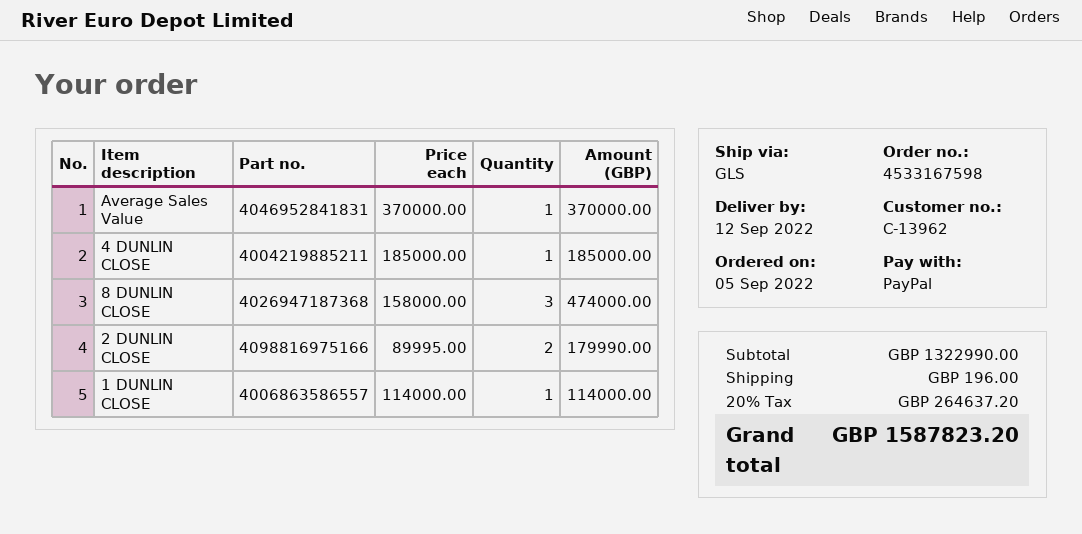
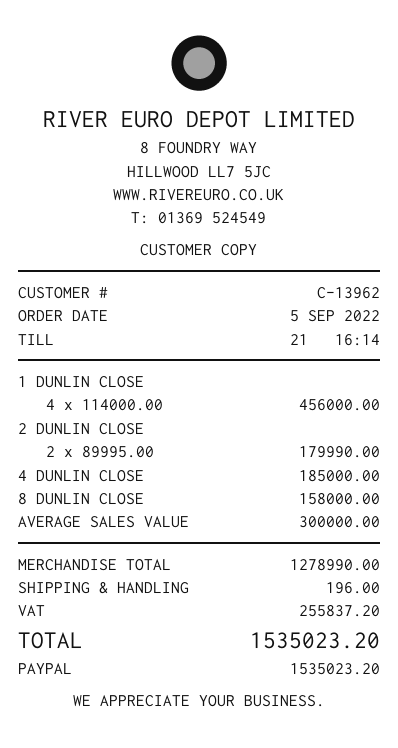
Average Sales Value: 1 x 370000.00 = 370000.00 -> 1 x 300000.00 = 300000.00
8 DUNLIN CLOSE: 3 x 158000.00 = 474000.00 -> 1 x 158000.00 = 158000.00
1 DUNLIN CLOSE: 1 x 114000.00 = 114000.00 -> 4 x 114000.00 = 456000.00
subtotal: 1322990.00 -> 1278990.00
tax: 264637.20 -> 255837.20
total: 1587823.20 -> 1535023.20

